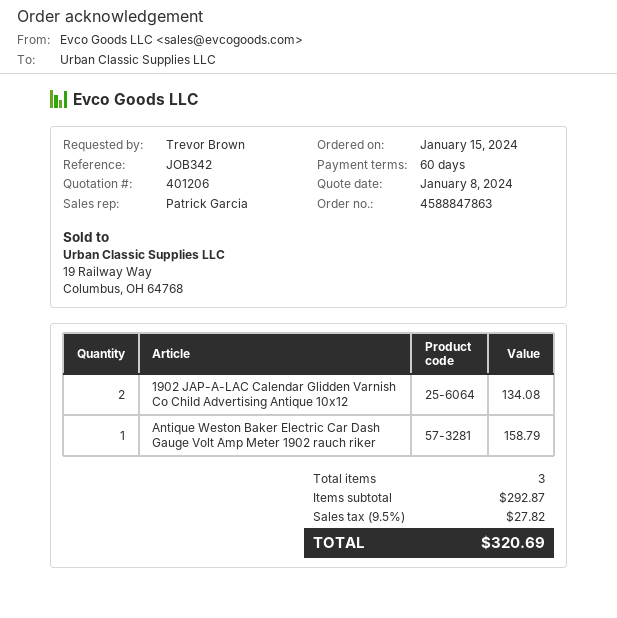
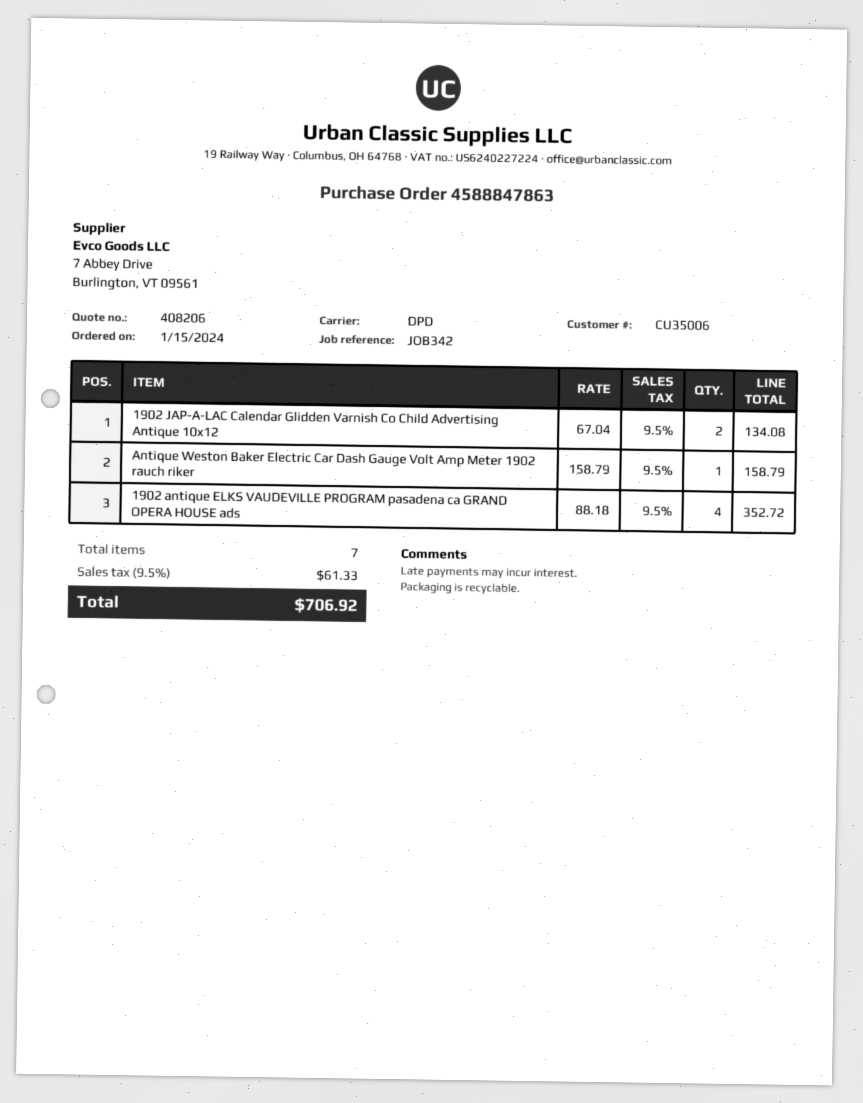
quote number: 401206 -> 408206
1902 antique ELKS VAUDEVILLE PROGRAM pasadena ca GRAND OPERA HOUSE ads: none -> 4 for 352.72
total quantity: 3 -> 7
tax: 9.5% = 27.82 -> 9.5% = 61.33
total: 320.69 -> 706.92

